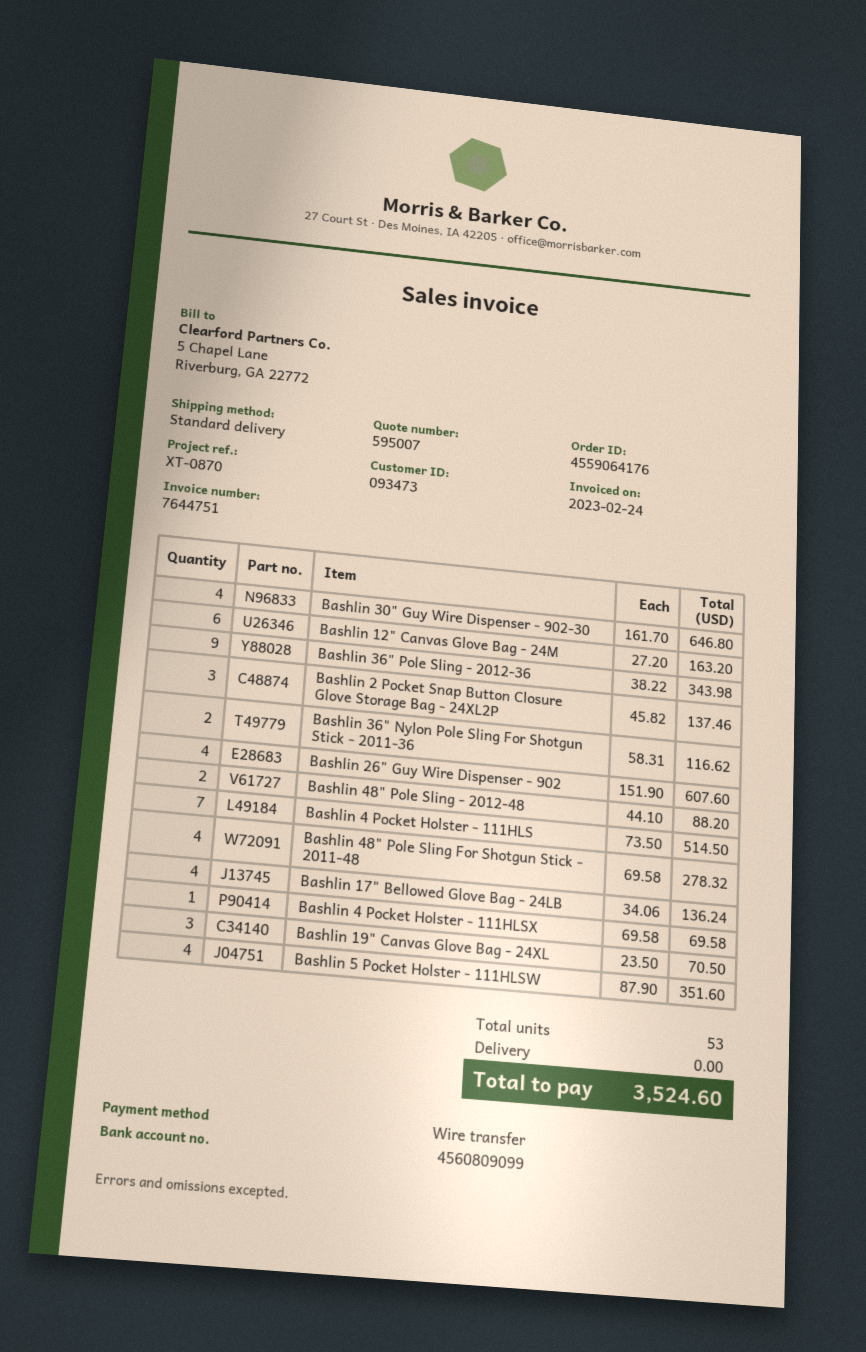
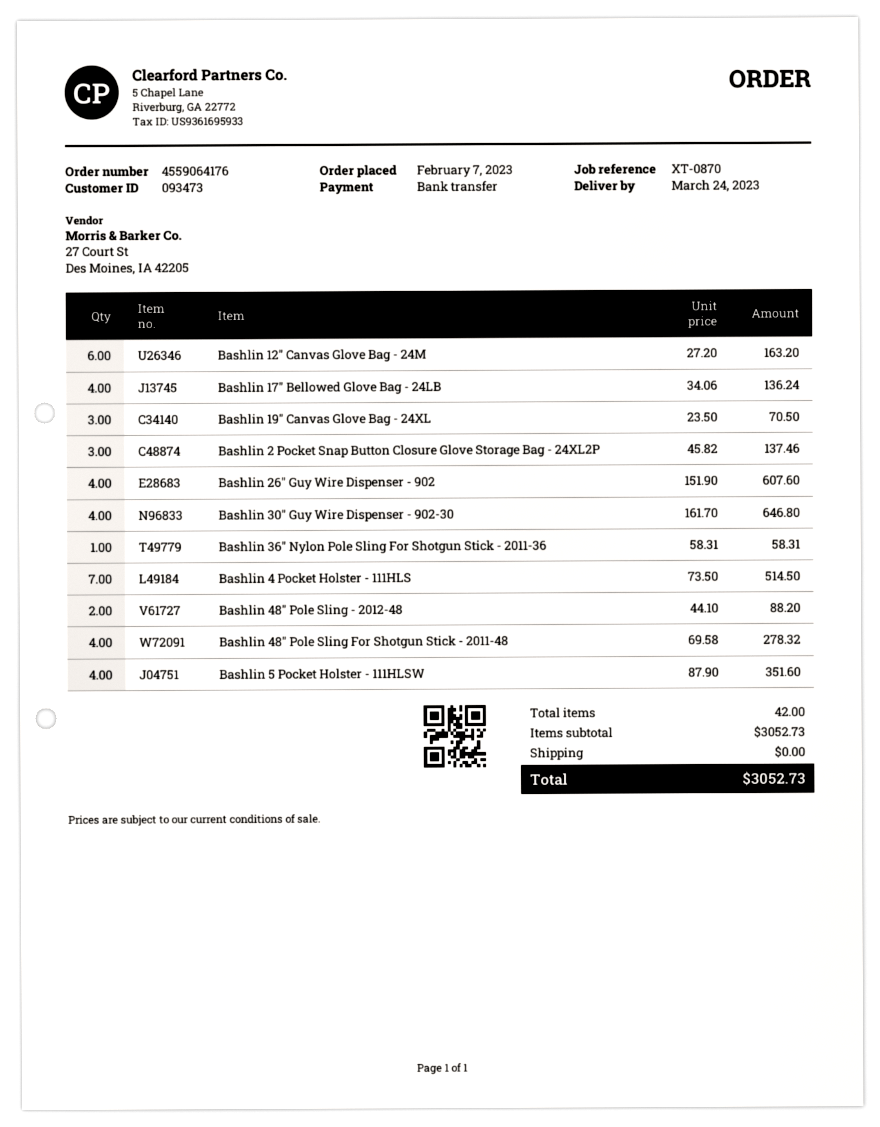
Bashlin 36" Pole Sling - 2012-36: 9 x 38.22 = 343.98 -> none
Bashlin 36" Nylon Pole Sling For Shotgun Stick - 2011-36: 2 x 58.31 = 116.62 -> 1 x 58.31 = 58.31
Bashlin 4 Pocket Holster - 111HLSX: 1 x 69.58 = 69.58 -> none
total quantity: 53 -> 42
total: 3524.60 -> 3052.73

